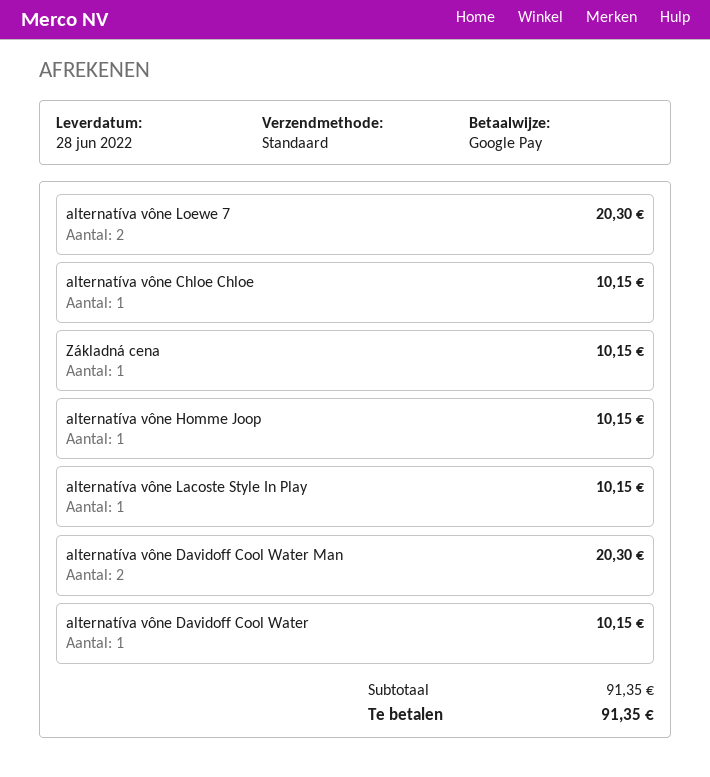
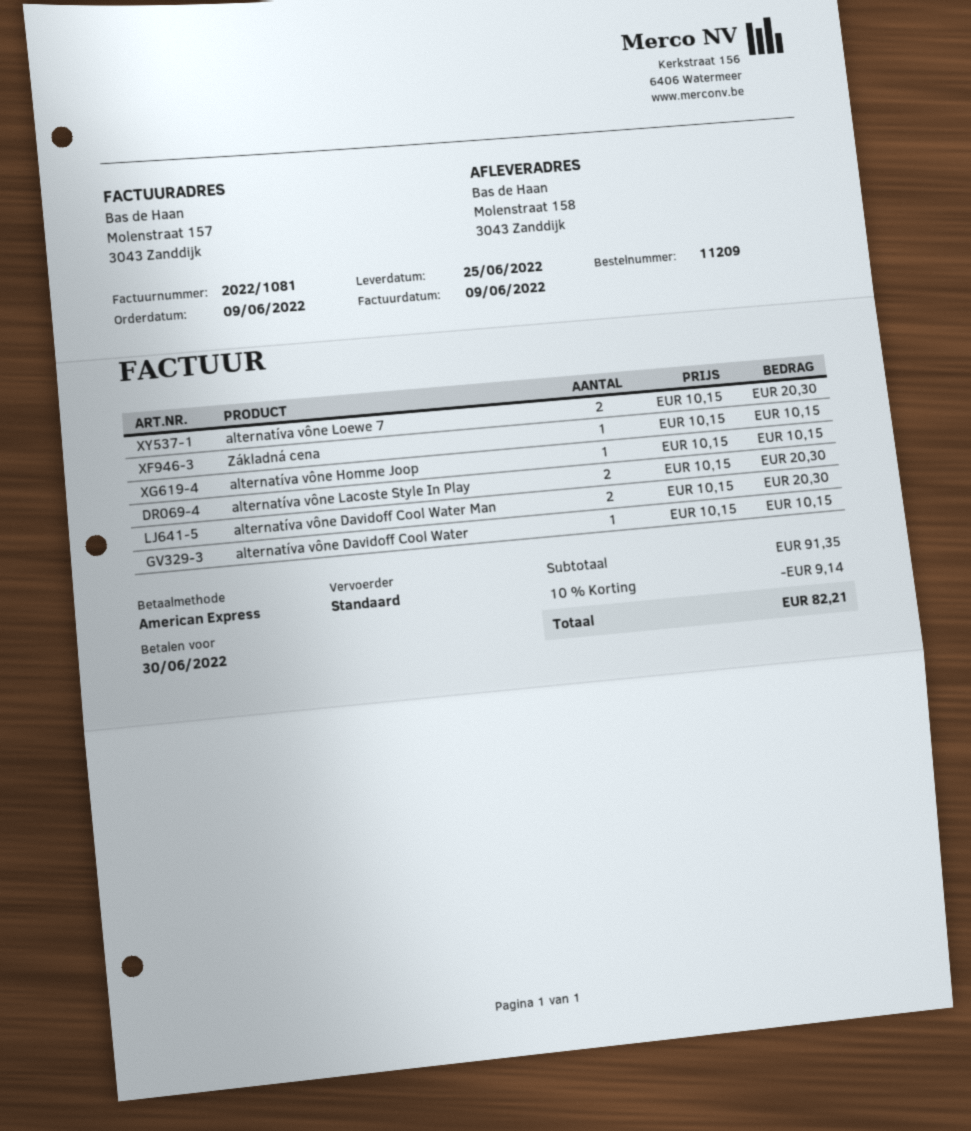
delivery date: 2022-06-28 -> 2022-06-25
payment method: Google Pay -> American Express
alternatíva vône Chloe Chloe: 1 for 10.15 -> none
alternatíva vône Lacoste Style In Play: 1 for 10.15 -> 2 for 20.30
discount: none -> 10% = 9.14
total: 91.35 -> 82.21

